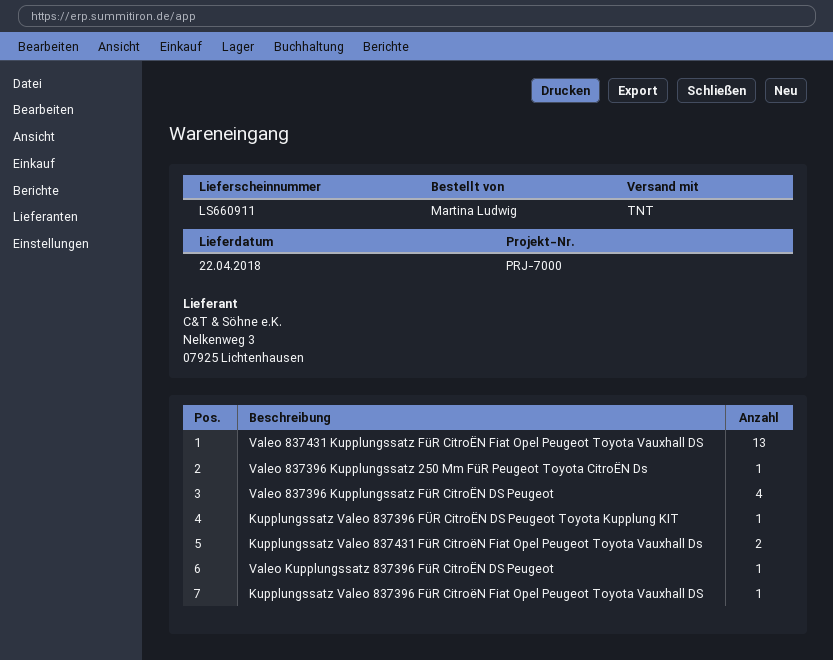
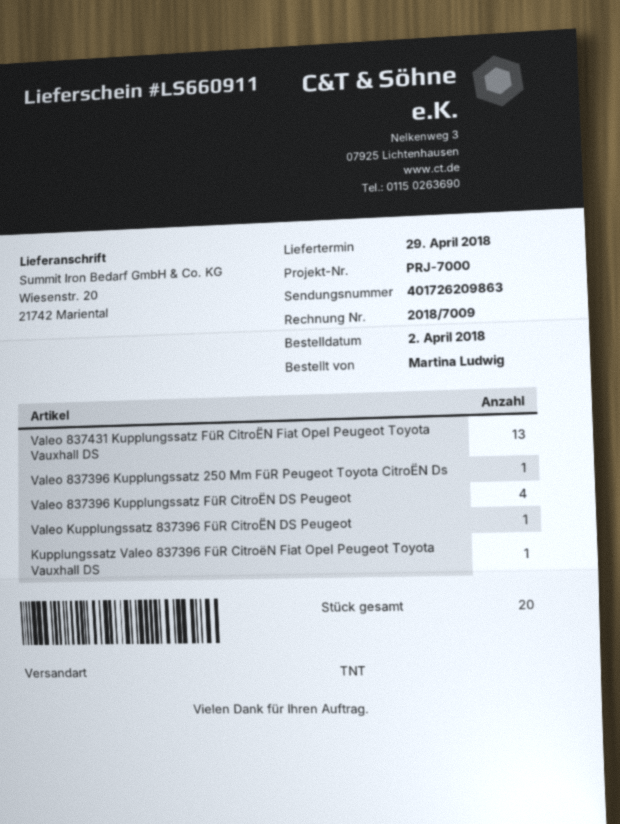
delivery date: 2018-04-22 -> 2018-04-29
Kupplungssatz Valeo 837396 FÜR CitroËN DS Peugeot Toyota Kupplung KIT: 1 -> none
Kupplungssatz Valeo 837431 FüR CitroëN Fiat Opel Peugeot Toyota Vauxhall Ds: 2 -> none

